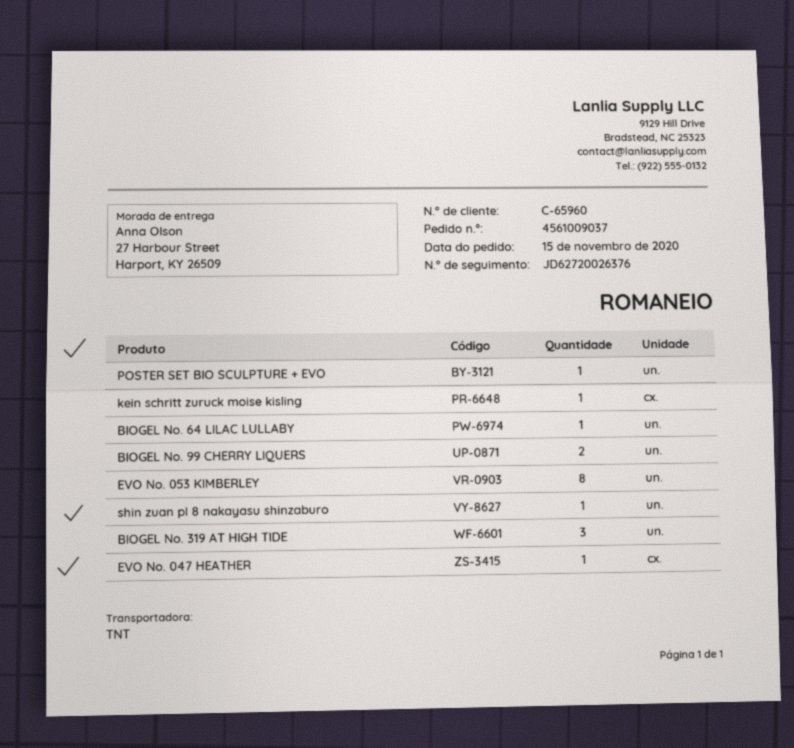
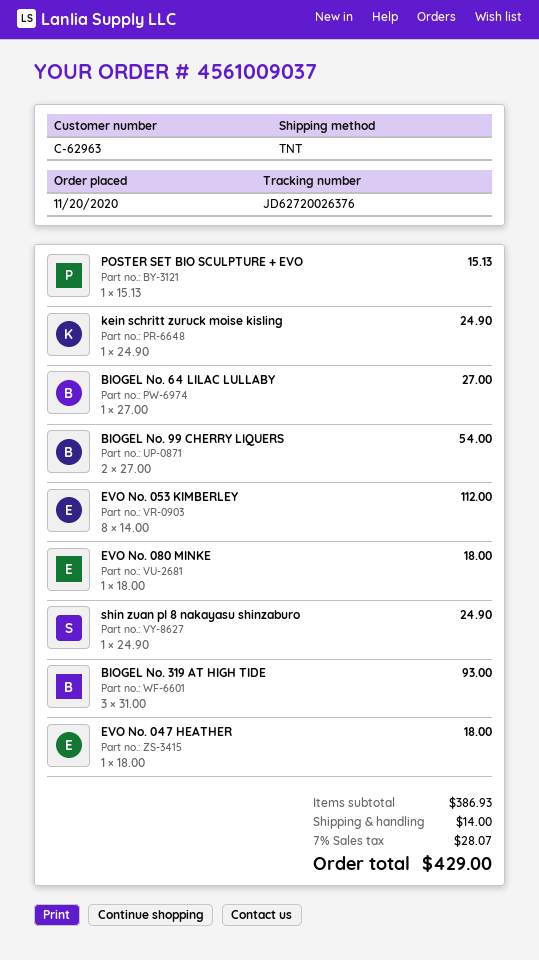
order date: 2020-11-15 -> 2020-11-20
customer number: C-65960 -> C-62963
EVO No. 080 MINKE: none -> 1

